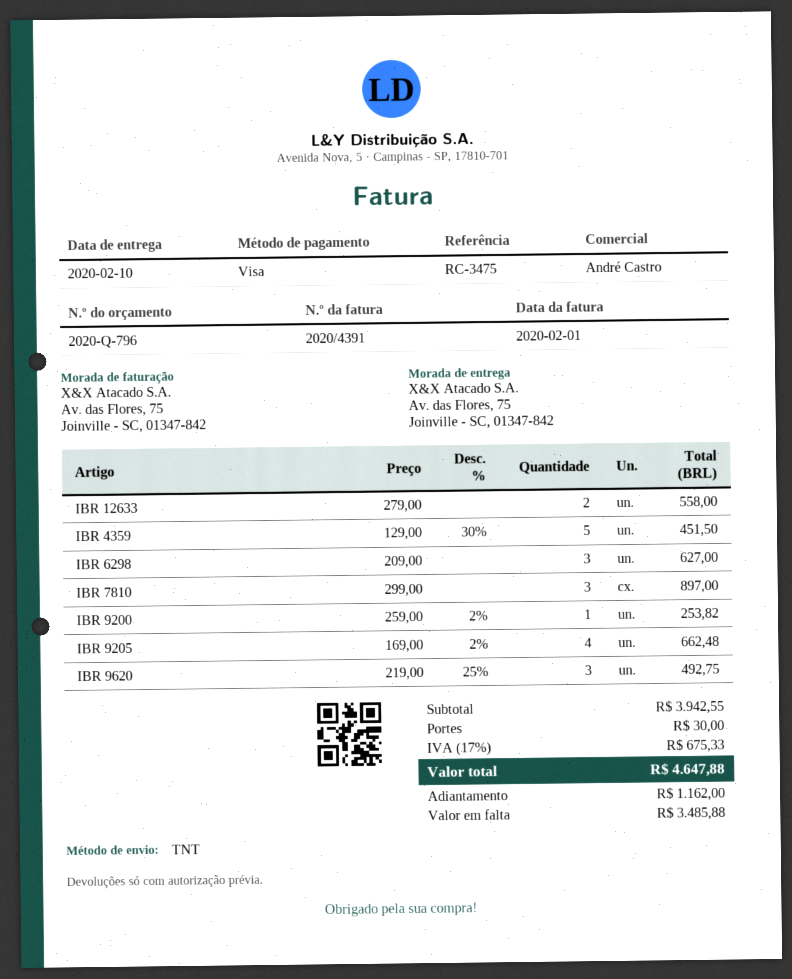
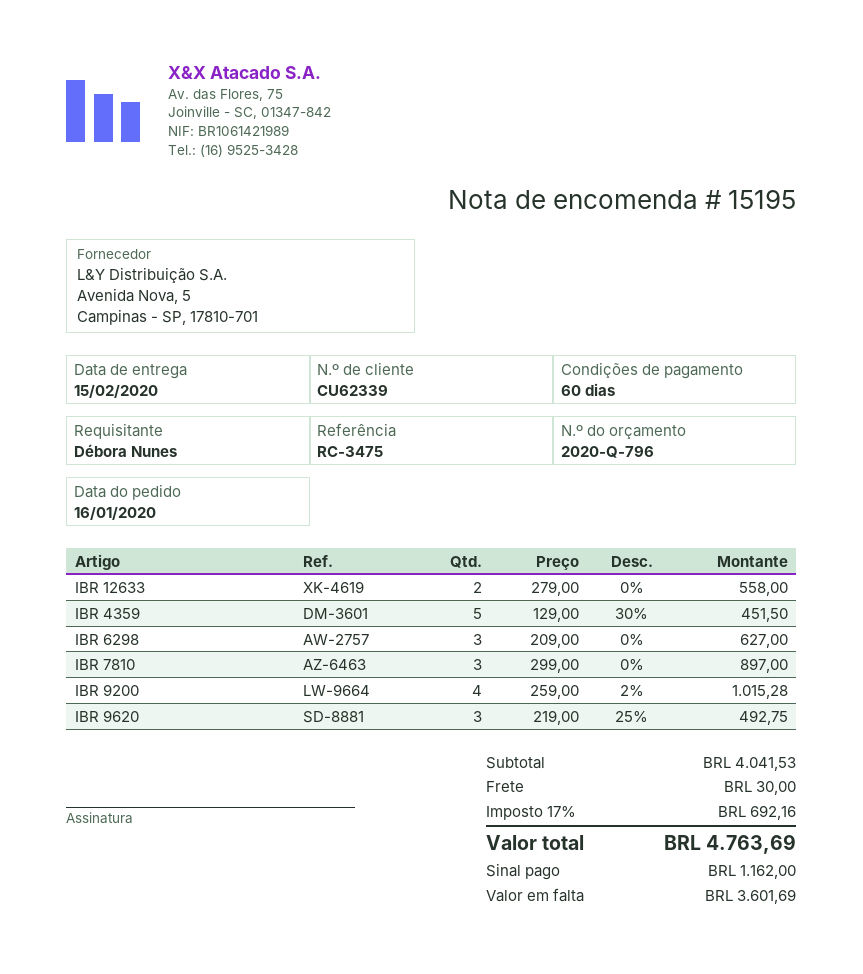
delivery date: 2020-02-10 -> 2020-02-15
IBR 9200: 1 x 259.00 - 2% = 253.82 -> 4 x 259.00 - 2% = 1015.28
IBR 9205: 4 x 169.00 - 2% = 662.48 -> none
subtotal: 3942.55 -> 4041.53
tax: 17% = 675.33 -> 17% = 692.16
total: 4647.88 -> 4763.69
balance: 3485.88 -> 3601.69

